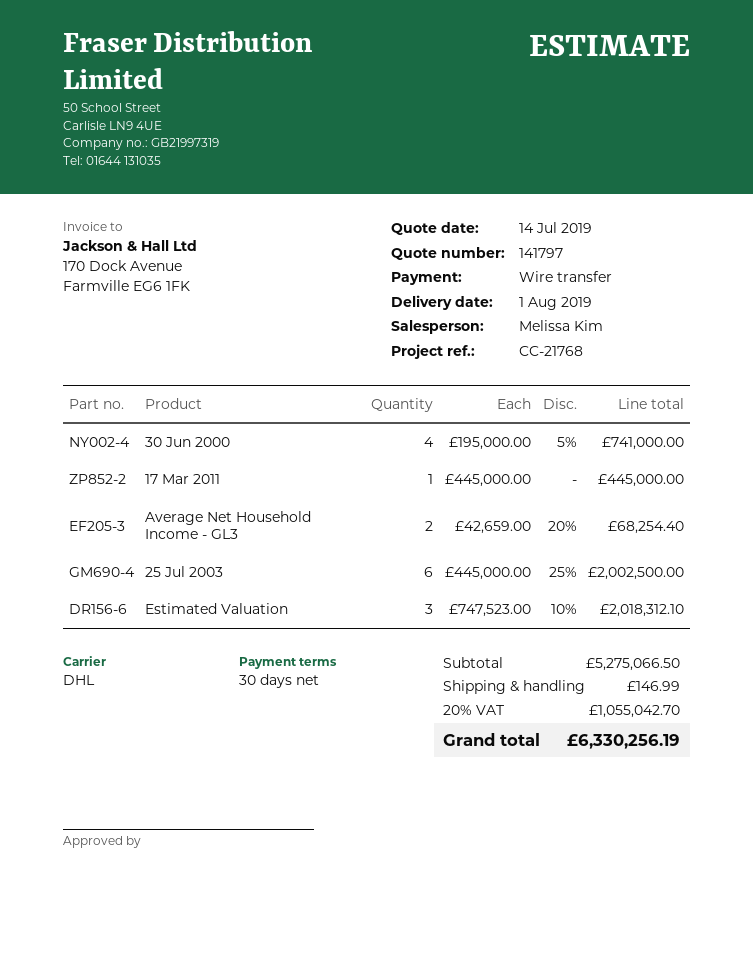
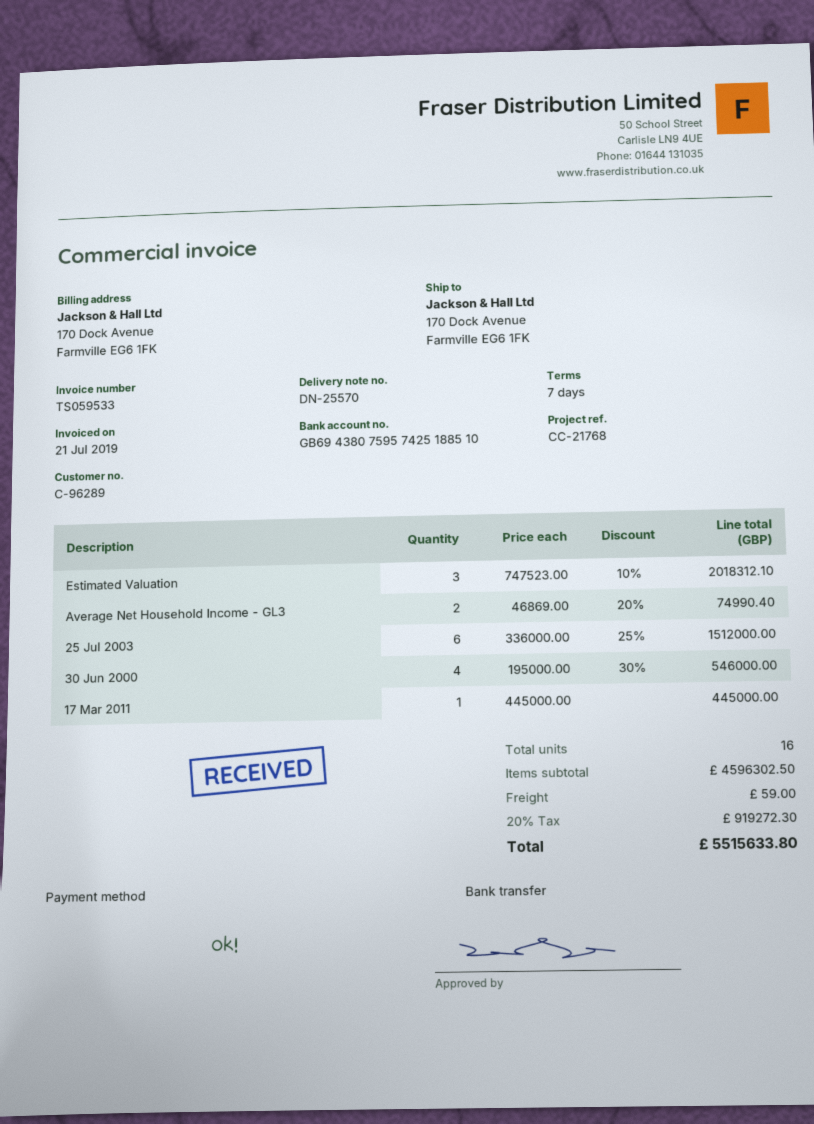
payment terms: 30 days -> 7 days
30 Jun 2000: 4 x 195000.00 - 5% = 741000.00 -> 4 x 195000.00 - 30% = 546000.00
Average Net Household Income - GL3: 2 x 42659.00 - 20% = 68254.40 -> 2 x 46869.00 - 20% = 74990.40
25 Jul 2003: 6 x 445000.00 - 25% = 2002500.00 -> 6 x 336000.00 - 25% = 1512000.00
subtotal: 5275066.50 -> 4596302.50
shipping: 146.99 -> 59.00
tax: 20% = 1055042.70 -> 20% = 919272.30
total: 6330256.19 -> 5515633.80

